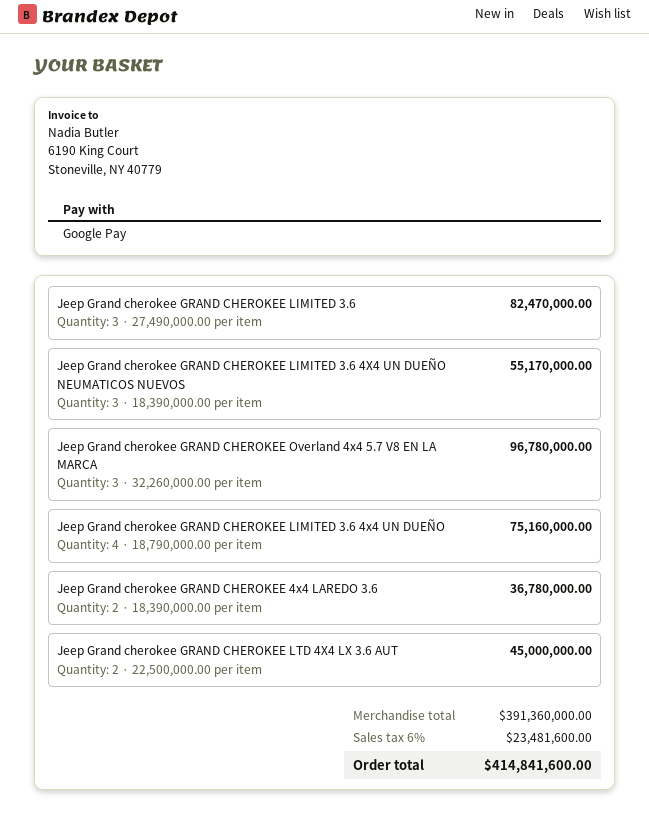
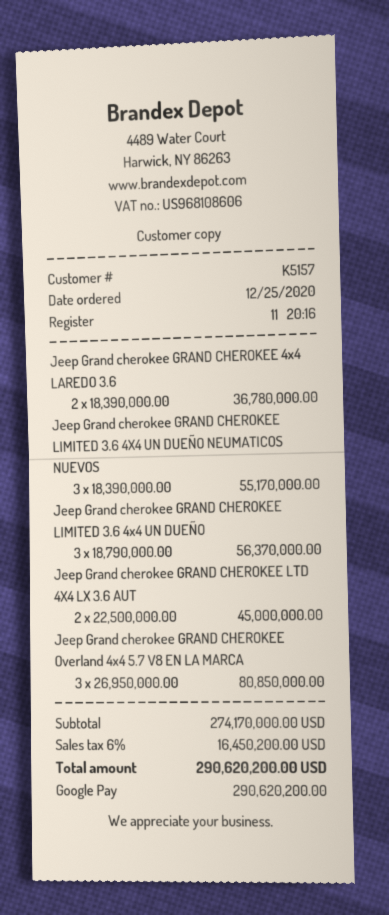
Jeep Grand cherokee GRAND CHEROKEE LIMITED 3.6: 3 x 27490000.00 = 82470000.00 -> none
Jeep Grand cherokee GRAND CHEROKEE Overland 4x4 5.7 V8 EN LA MARCA: 3 x 32260000.00 = 96780000.00 -> 3 x 26950000.00 = 80850000.00
Jeep Grand cherokee GRAND CHEROKEE LIMITED 3.6 4x4 UN DUEÑO: 4 x 18790000.00 = 75160000.00 -> 3 x 18790000.00 = 56370000.00
subtotal: 391360000.00 -> 274170000.00
tax: 6% = 23481600.00 -> 6% = 16450200.00
total: 414841600.00 -> 290620200.00

